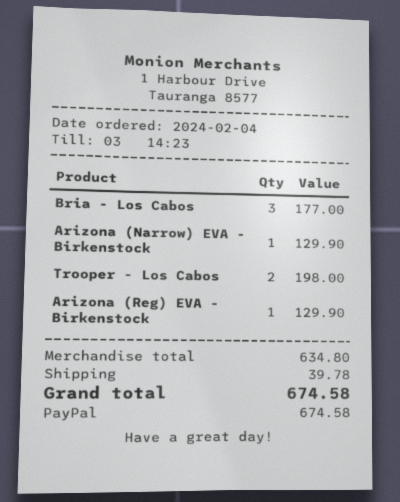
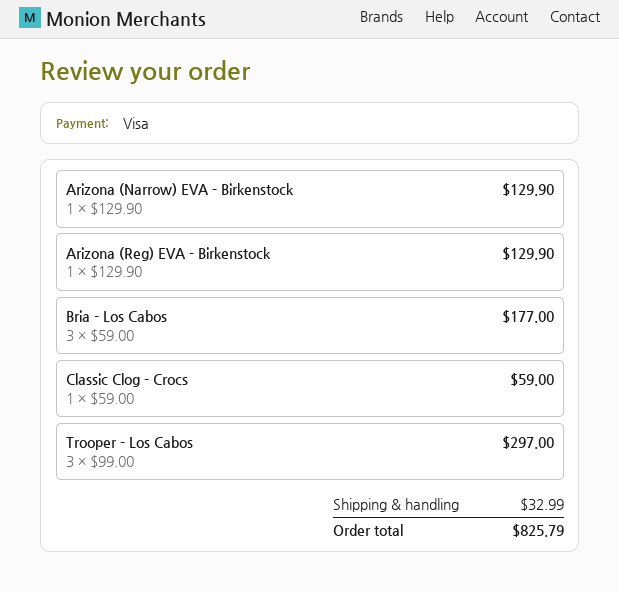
payment method: PayPal -> Visa
Trooper - Los Cabos: 2 for 198.00 -> 3 for 297.00
Classic Clog - Crocs: none -> 1 for 59.00
shipping: 39.78 -> 32.99
total: 674.58 -> 825.79

